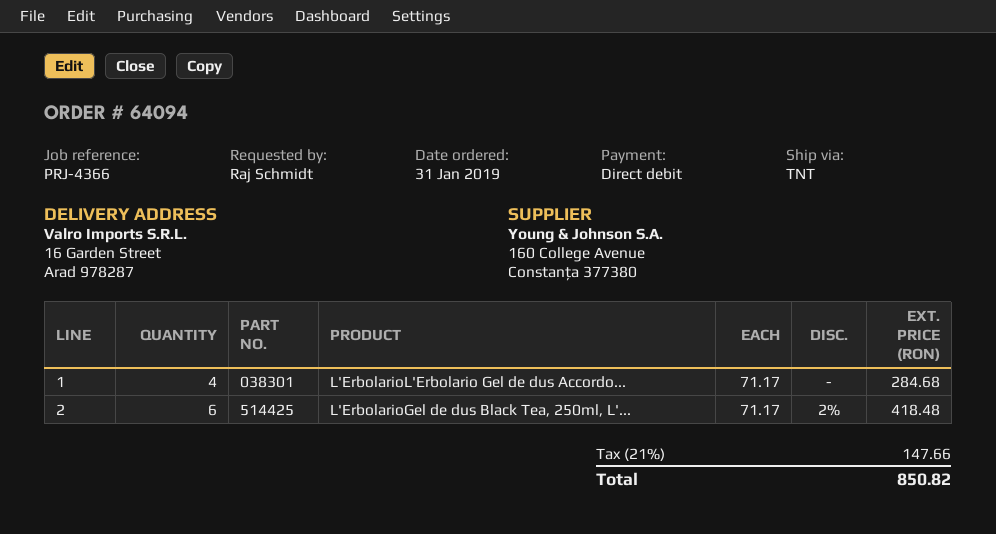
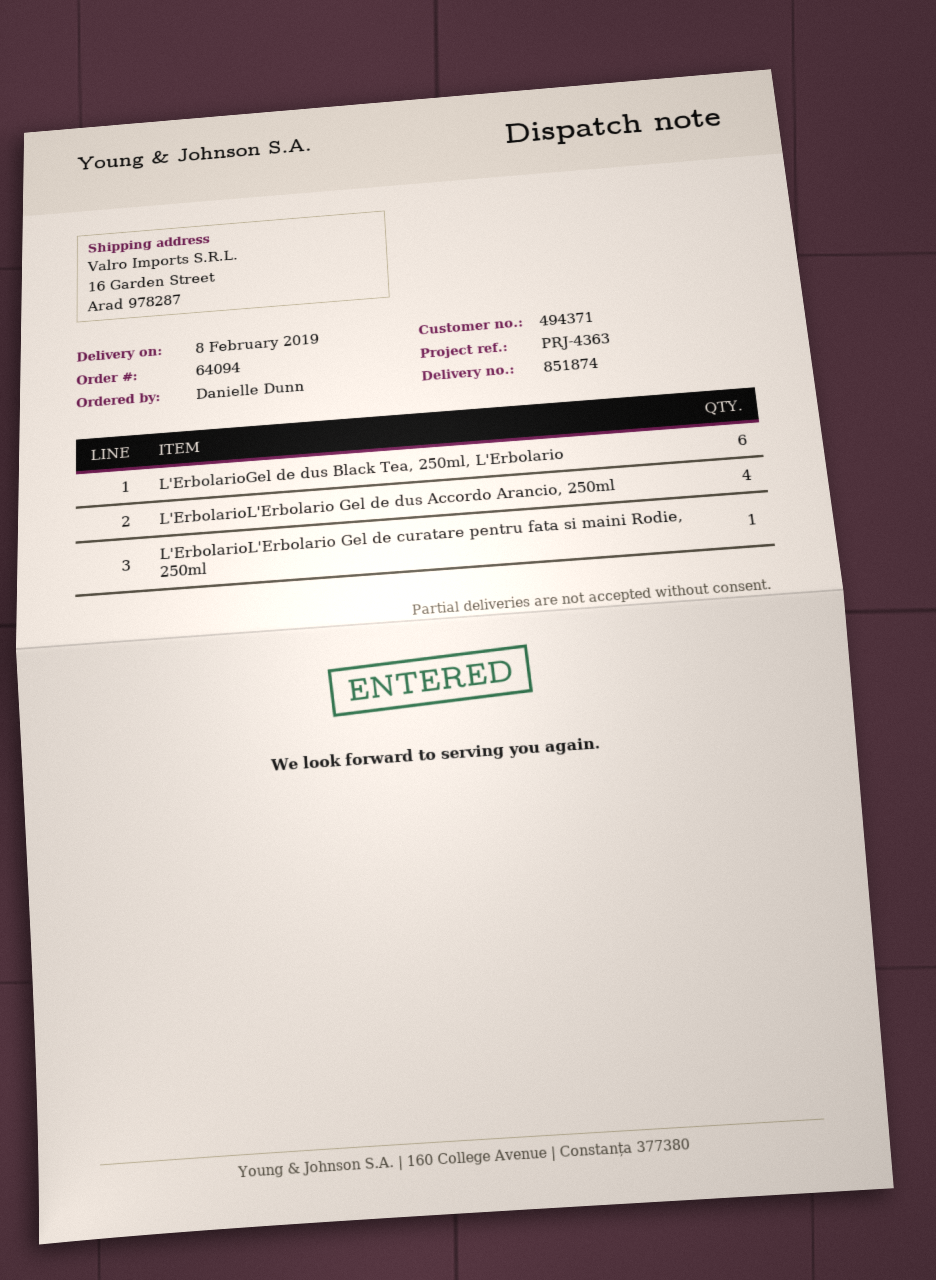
reference: PRJ-4366 -> PRJ-4363
ordered by: Raj Schmidt -> Danielle Dunn
L'ErbolarioL'Erbolario Gel de curatare pentru fata si maini Rodie, 250ml: none -> 1

